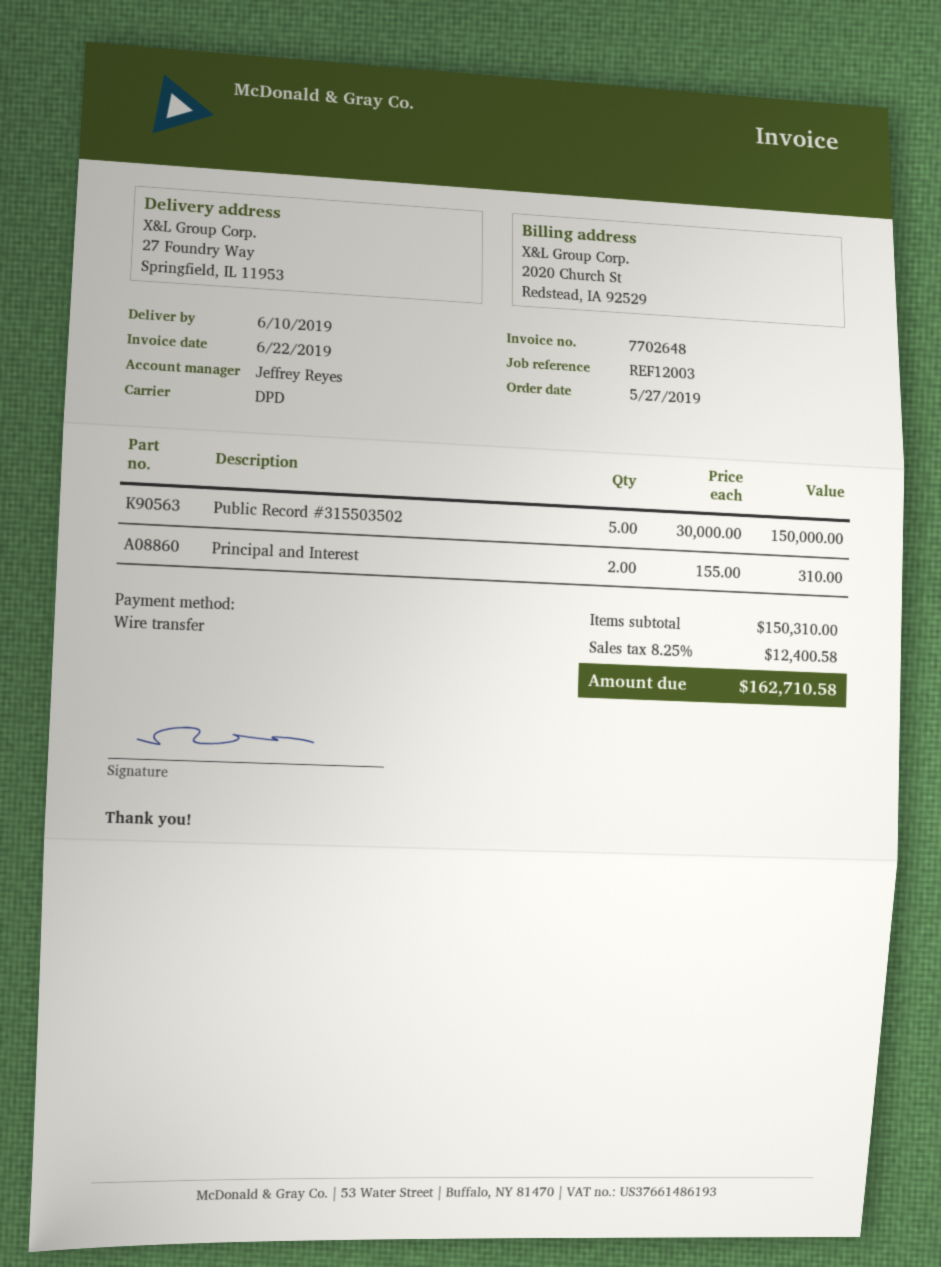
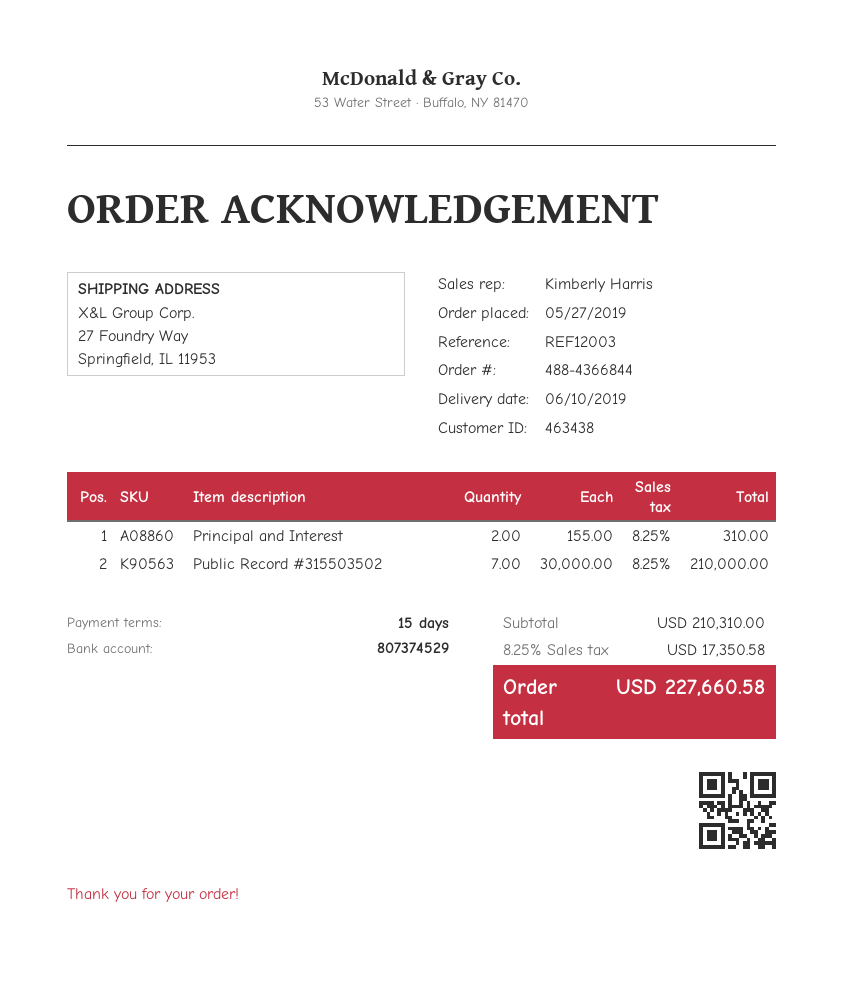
sales rep: Jeffrey Reyes -> Kimberly Harris
Public Record #315503502: 5 x 30000.00 = 150000.00 -> 7 x 30000.00 = 210000.00
subtotal: 150310.00 -> 210310.00
tax: 8.25% = 12400.58 -> 8.25% = 17350.58
total: 162710.58 -> 227660.58

